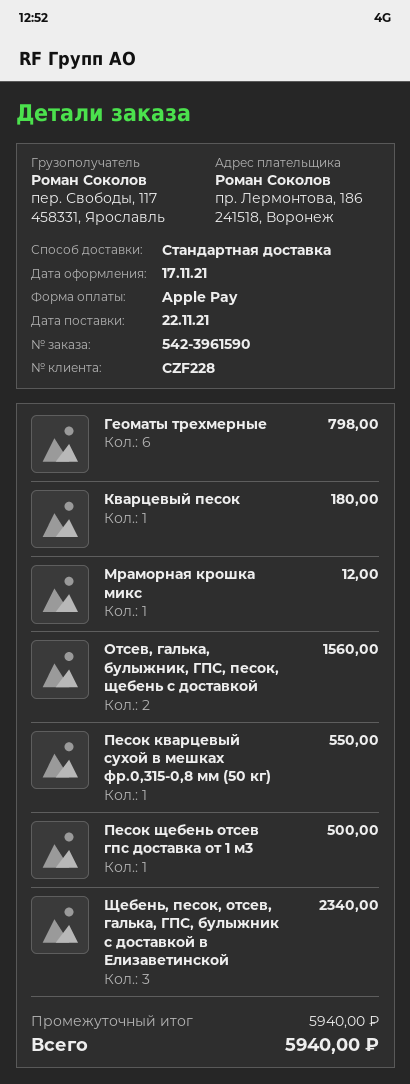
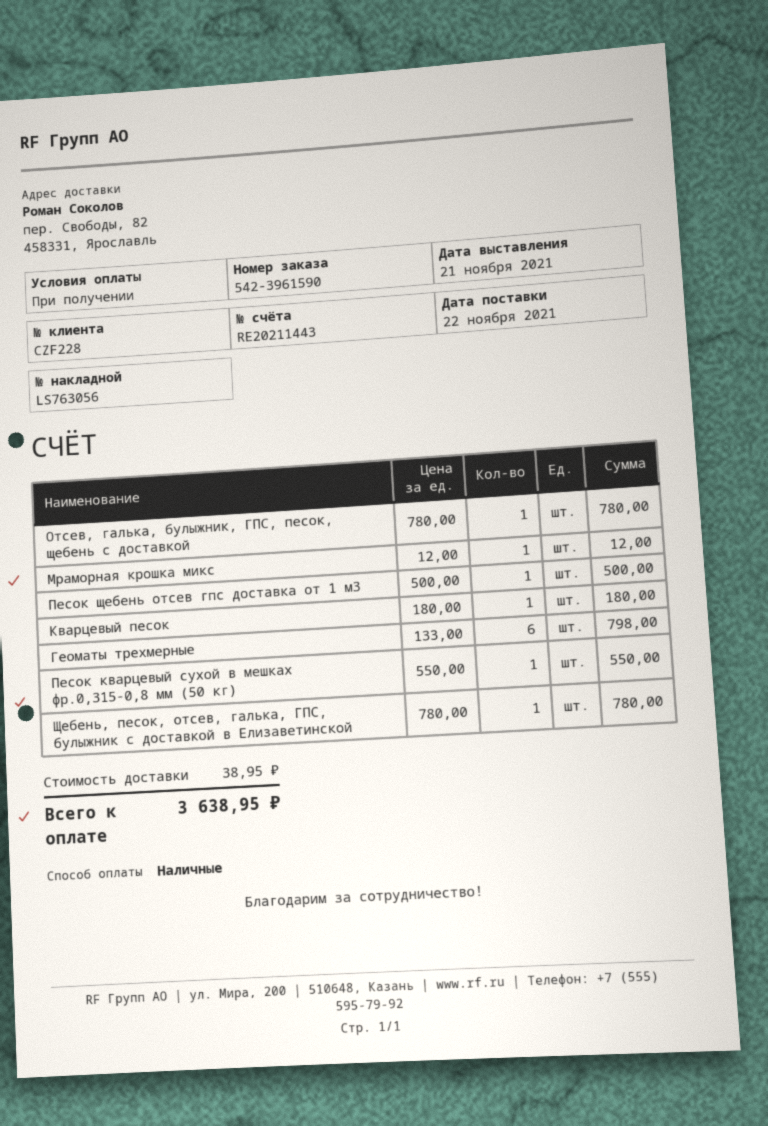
payment method: Apple Pay -> cash
ship to: пер. Свободы, 117, 458331, Ярославль -> пер. Свободы, 82, 458331, Ярославль
Отсев, галька, булыжник, ГПС, песок, щебень с доставкой: 2 for 1560.00 -> 1 for 780.00
Щебень, песок, отсев, галька, ГПС, булыжник с доставкой в Елизаветинской: 3 for 2340.00 -> 1 for 780.00
shipping: none -> 38.95
total: 5940.00 -> 3638.95

